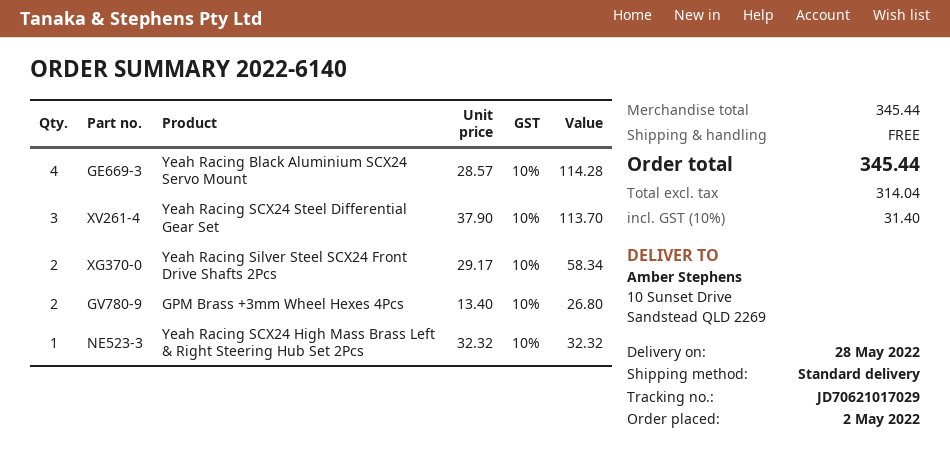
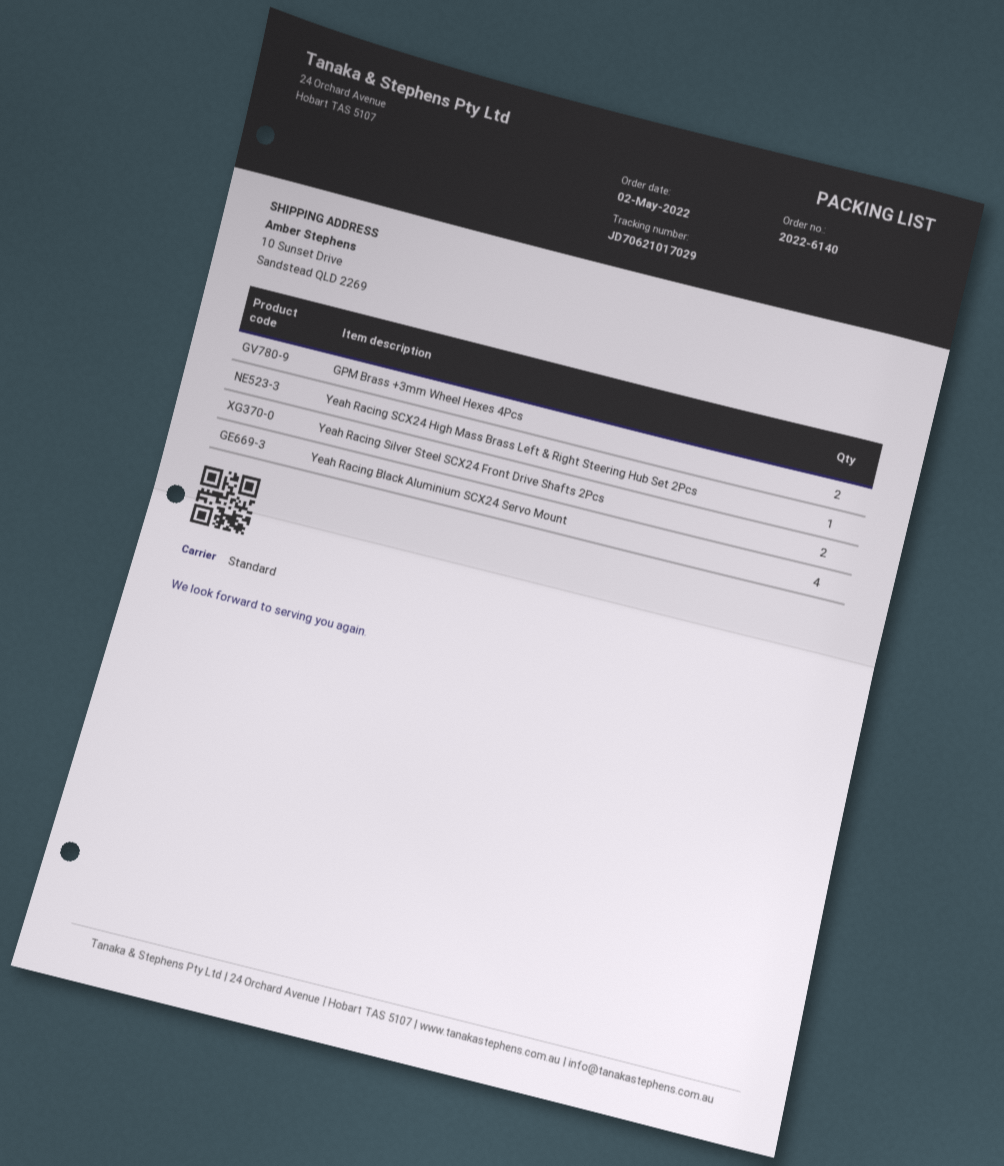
Yeah Racing SCX24 Steel Differential Gear Set: 3 -> none

